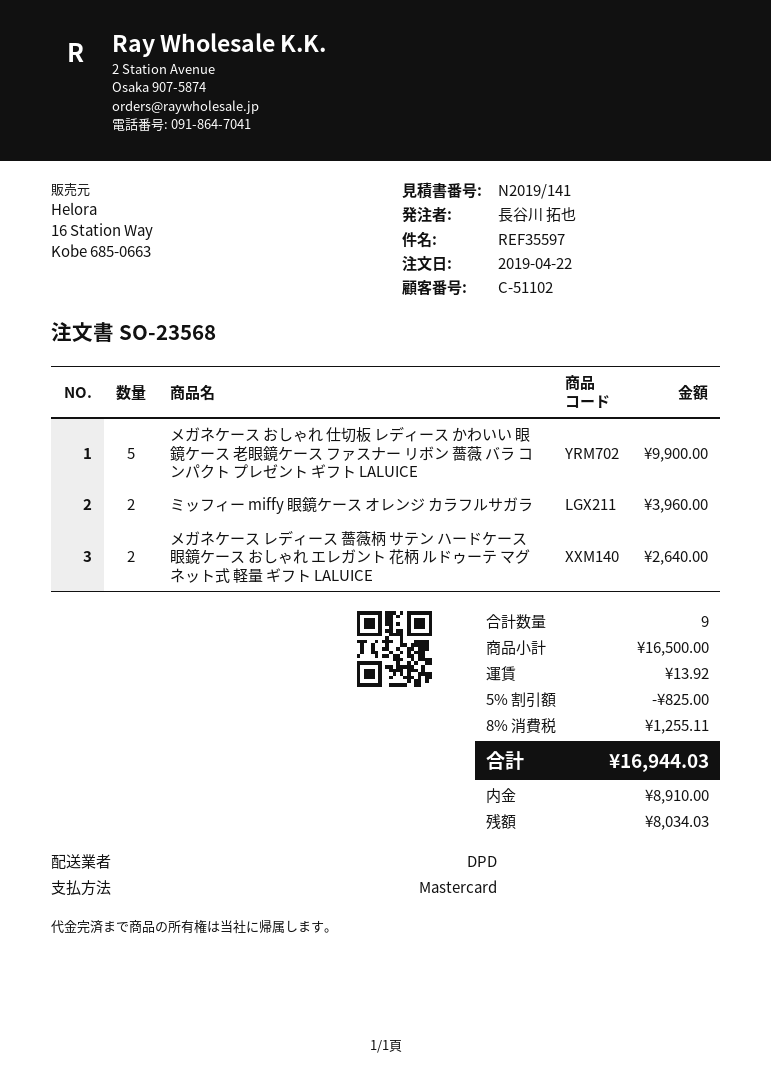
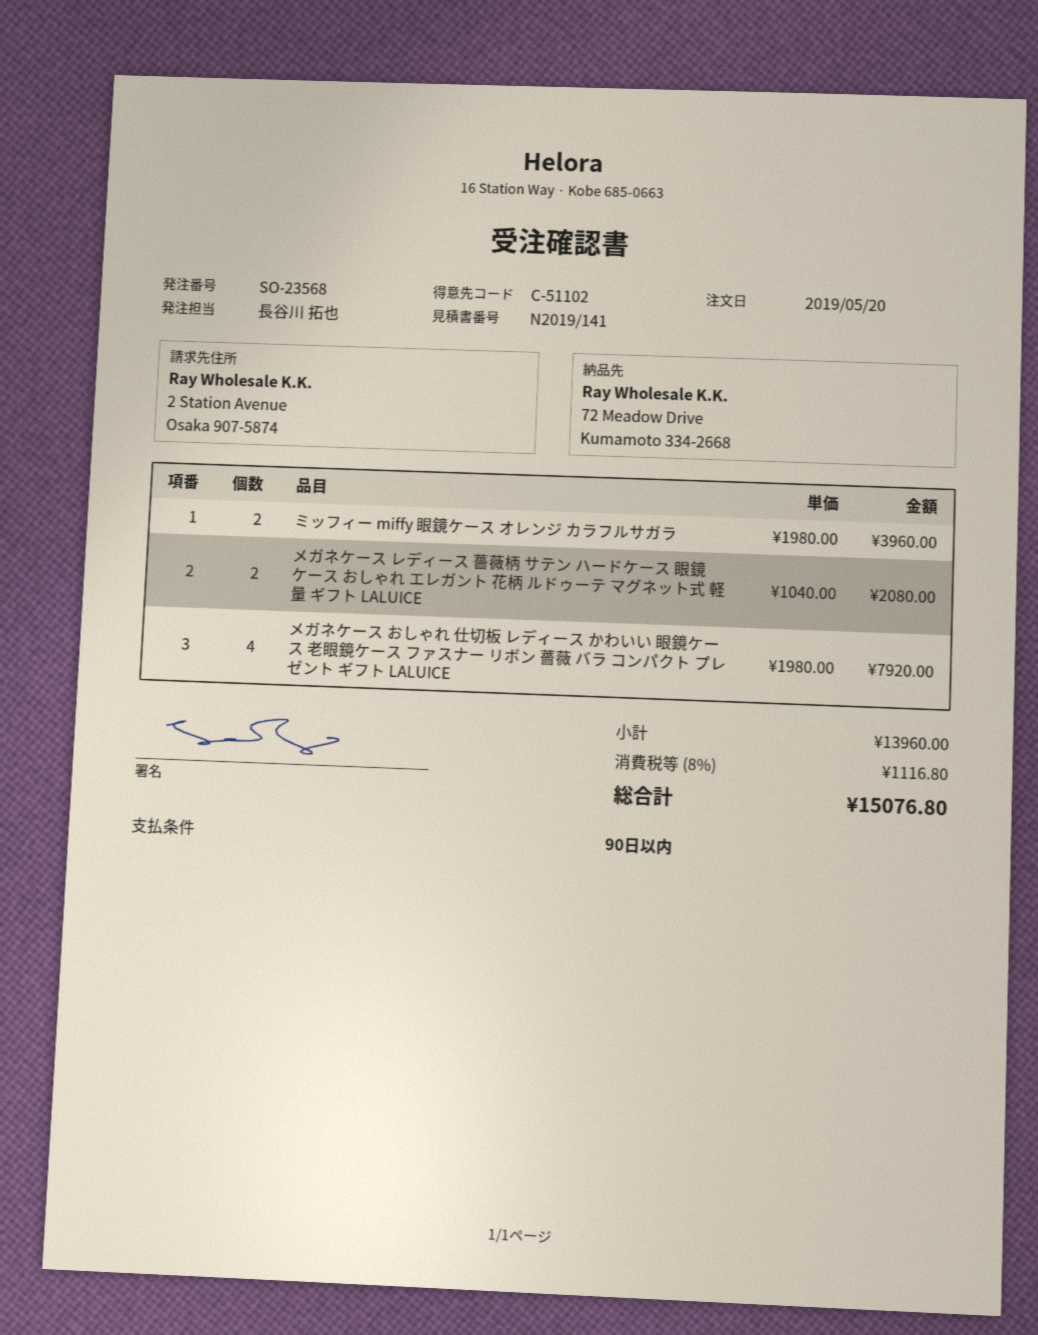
order date: 2019-04-22 -> 2019-05-20
メガネケース おしゃれ 仕切板 レディース かわいい 眼鏡ケース 老眼鏡ケース ファスナー リボン 薔薇 バラ コンパクト プレゼント ギフト LALUICE: 5 for 9900.00 -> 4 for 7920.00
メガネケース レディース 薔薇柄 サテン ハードケース 眼鏡ケース おしゃれ エレガント 花柄 ルドゥーテ マグネット式 軽量 ギフト LALUICE: 2 for 2640.00 -> 2 for 2080.00
subtotal: 16500.00 -> 13960.00
discount: 5% = 825.00 -> none
shipping: 13.92 -> none
tax: 8% = 1255.11 -> 8% = 1116.80
total: 16944.03 -> 15076.80

